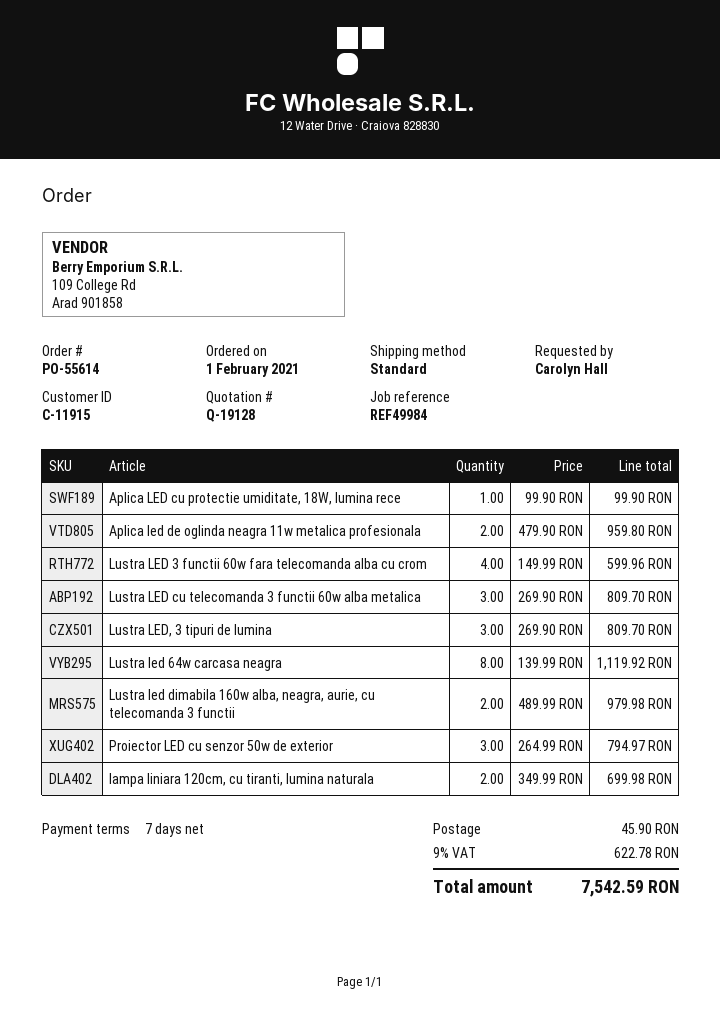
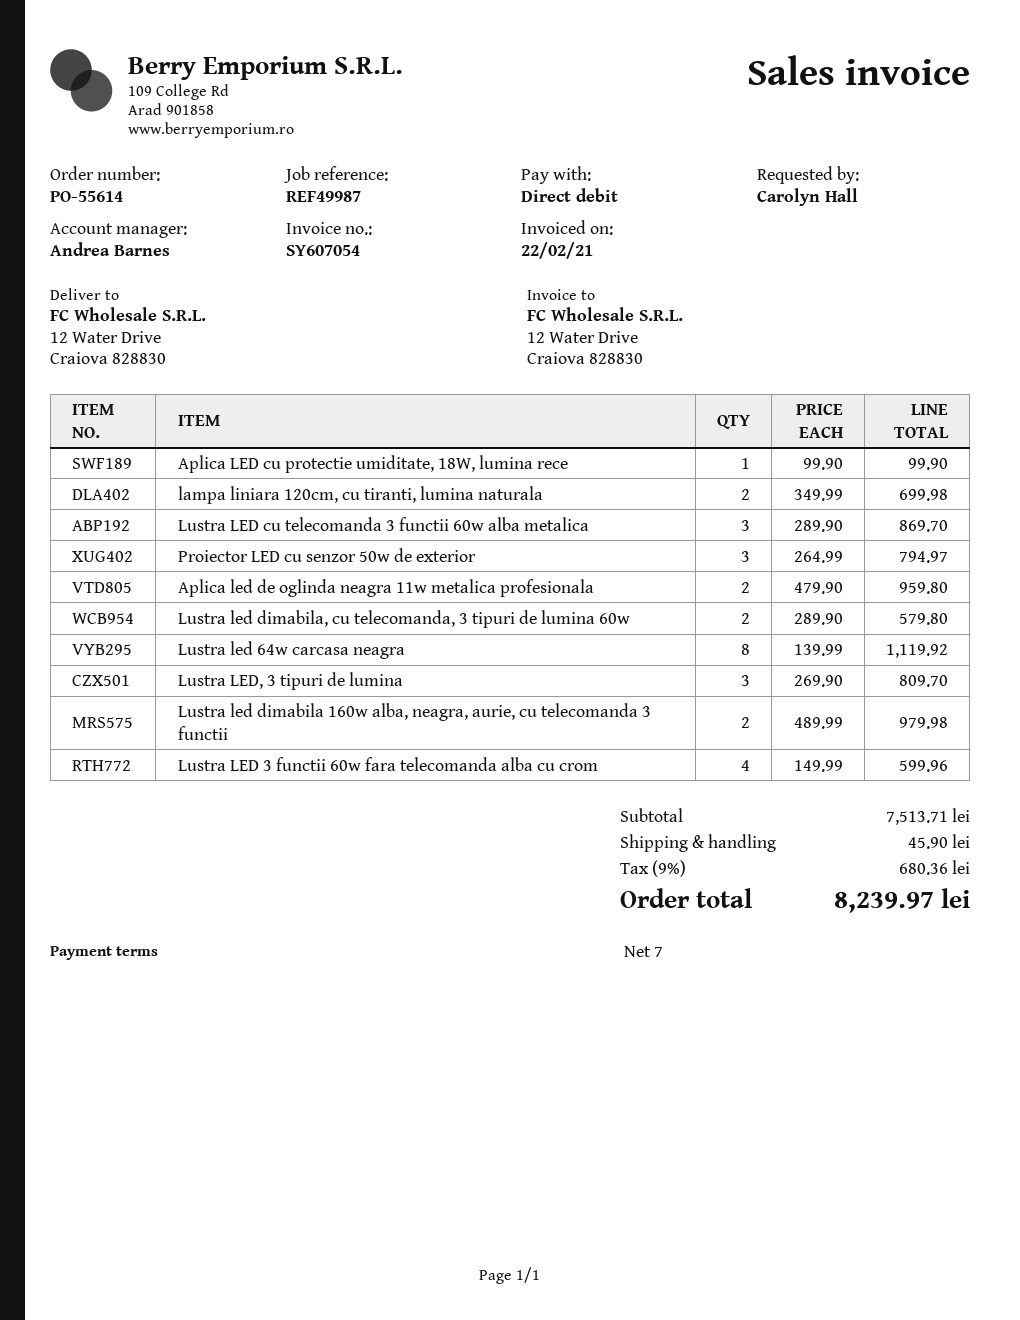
reference: REF49984 -> REF49987
Lustra LED cu telecomanda 3 functii 60w alba metalica: 3 x 269.90 = 809.70 -> 3 x 289.90 = 869.70
Lustra led dimabila, cu telecomanda, 3 tipuri de lumina 60w: none -> 2 x 289.90 = 579.80
tax: 9% = 622.78 -> 9% = 680.36
total: 7542.59 -> 8239.97

